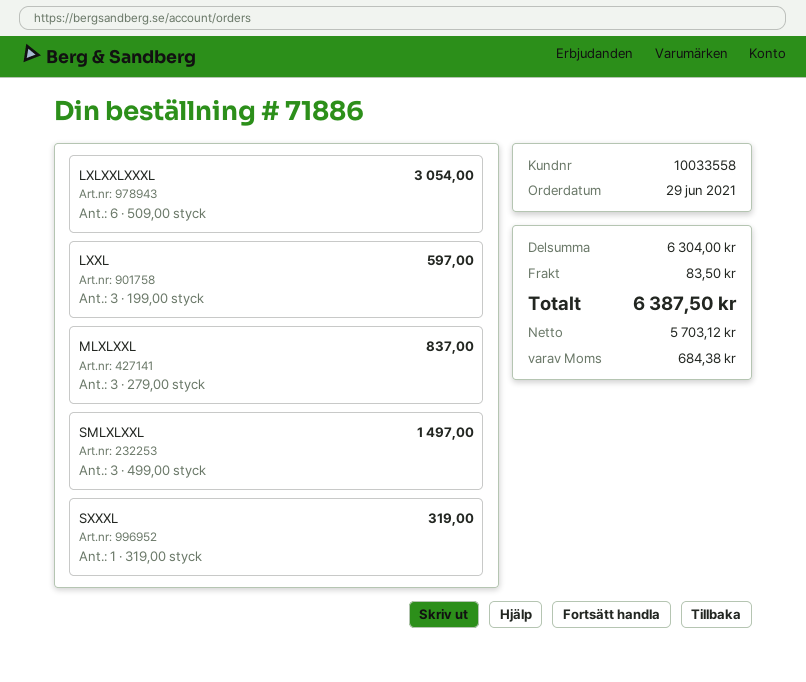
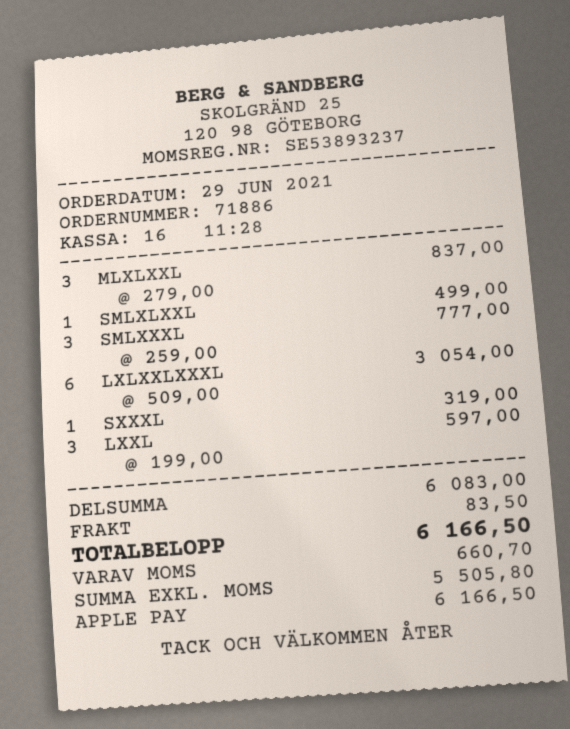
SMLXLXXL: 3 x 499.00 = 1497.00 -> 1 x 499.00 = 499.00
SMLXXXL: none -> 3 x 259.00 = 777.00
subtotal: 6304.00 -> 6083.00
net: 5703.12 -> 5505.80
tax: 684.38 -> 660.70
total: 6387.50 -> 6166.50

